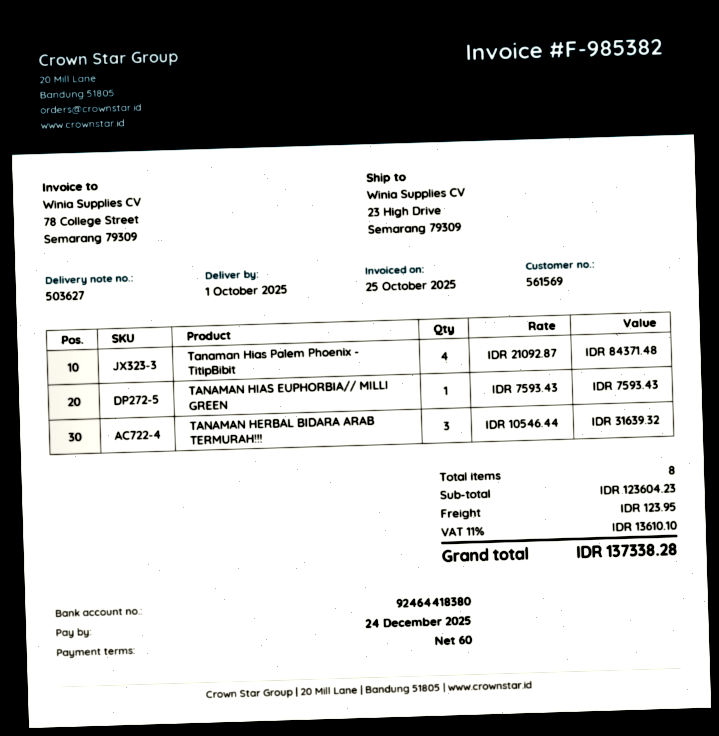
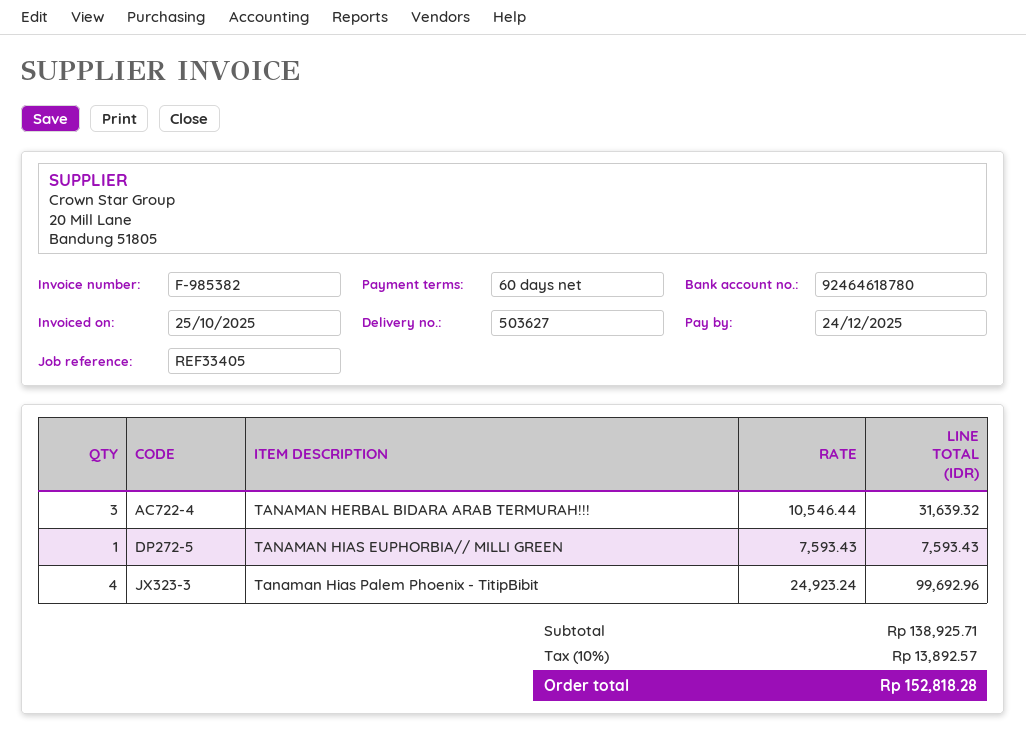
bank account: 92464418380 -> 92464618780
Tanaman Hias Palem Phoenix - TitipBibit: 4 x 21092.87 = 84371.48 -> 4 x 24923.24 = 99692.96
subtotal: 123604.23 -> 138925.71
shipping: 123.95 -> none
tax: 11% = 13610.10 -> 10% = 13892.57
total: 137338.28 -> 152818.28

